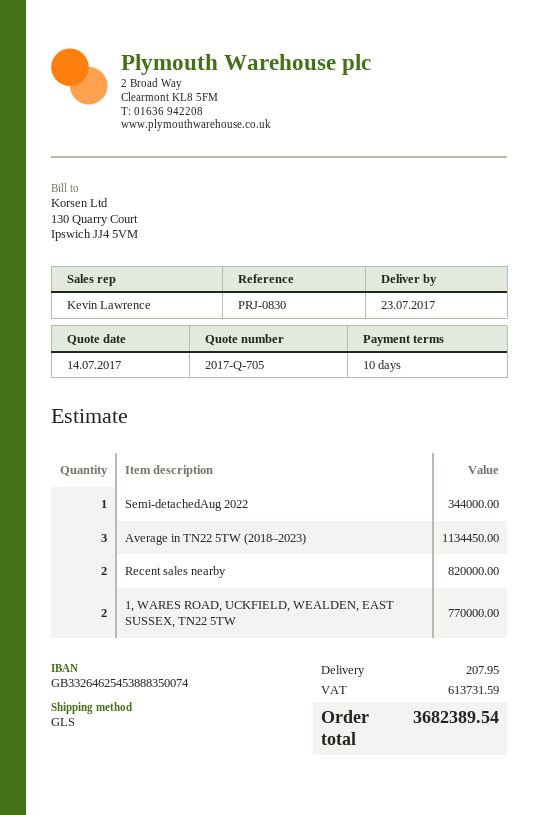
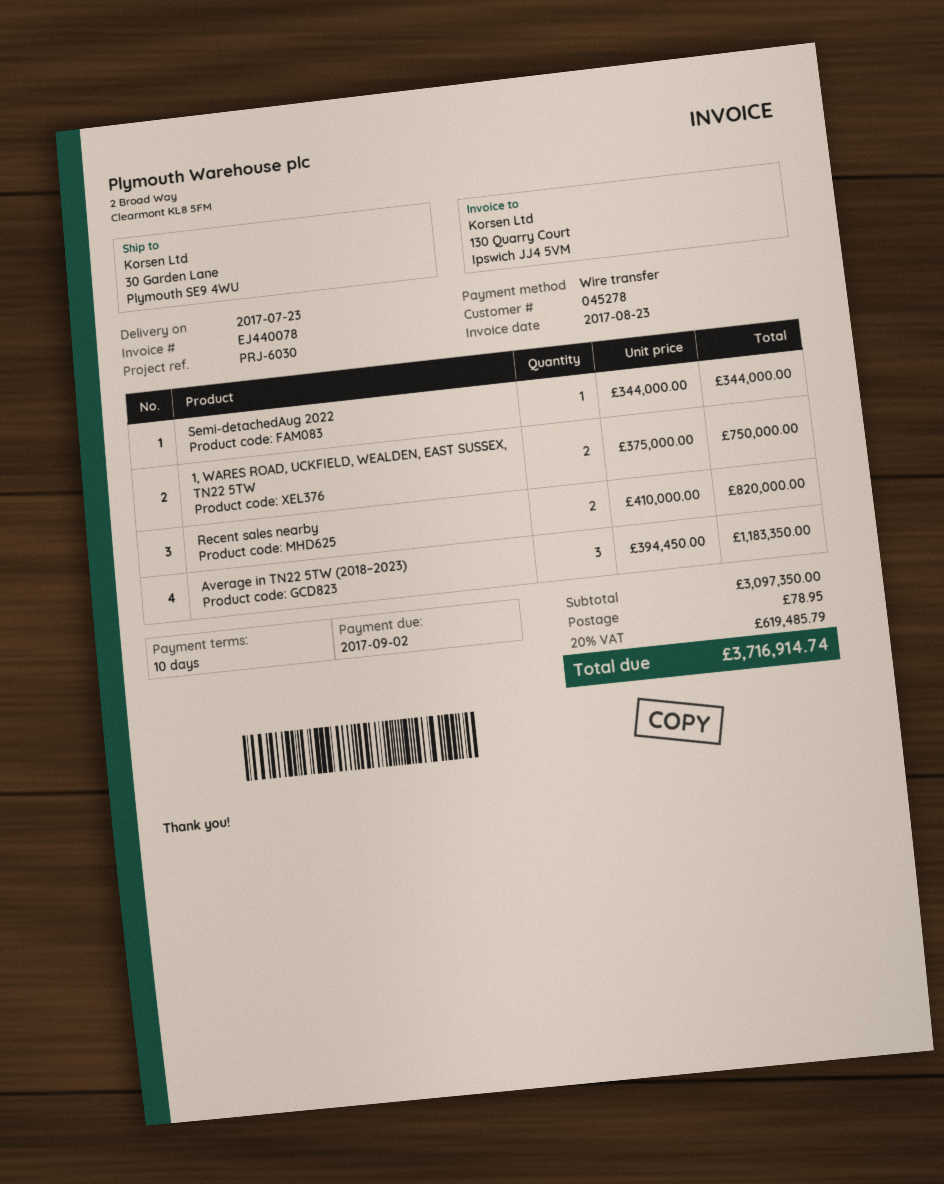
reference: PRJ-0830 -> PRJ-6030
Average in TN22 5TW (2018–2023): 3 for 1134450.00 -> 3 for 1183350.00
1, WARES ROAD, UCKFIELD, WEALDEN, EAST SUSSEX, TN22 5TW: 2 for 770000.00 -> 2 for 750000.00
shipping: 207.95 -> 78.95
tax: 613731.59 -> 619485.79
total: 3682389.54 -> 3716914.74

